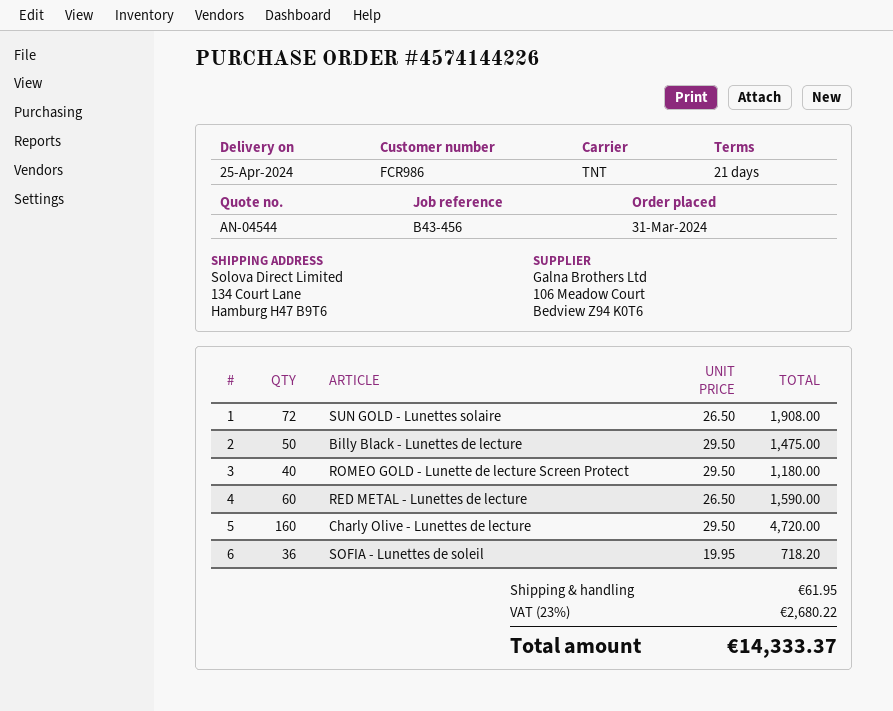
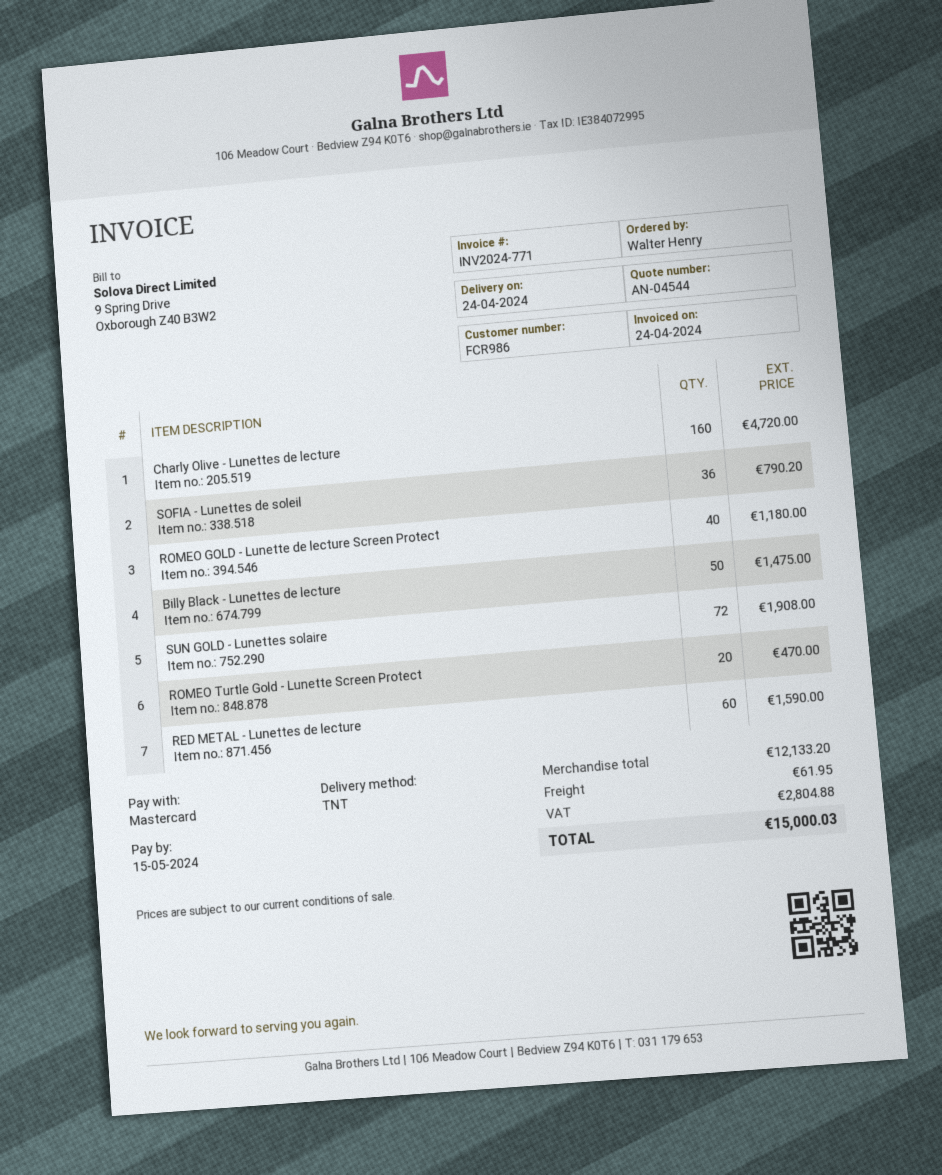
delivery date: 2024-04-25 -> 2024-04-24
SOFIA - Lunettes de soleil: 36 for 718.20 -> 36 for 790.20
ROMEO Turtle Gold - Lunette Screen Protect: none -> 20 for 470.00
tax: 2680.22 -> 2804.88
total: 14333.37 -> 15000.03

